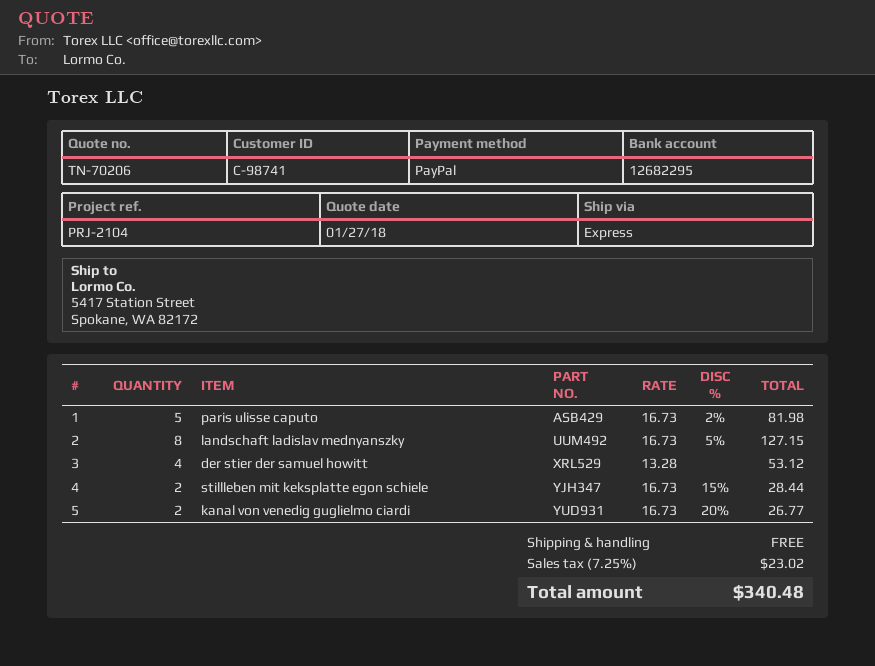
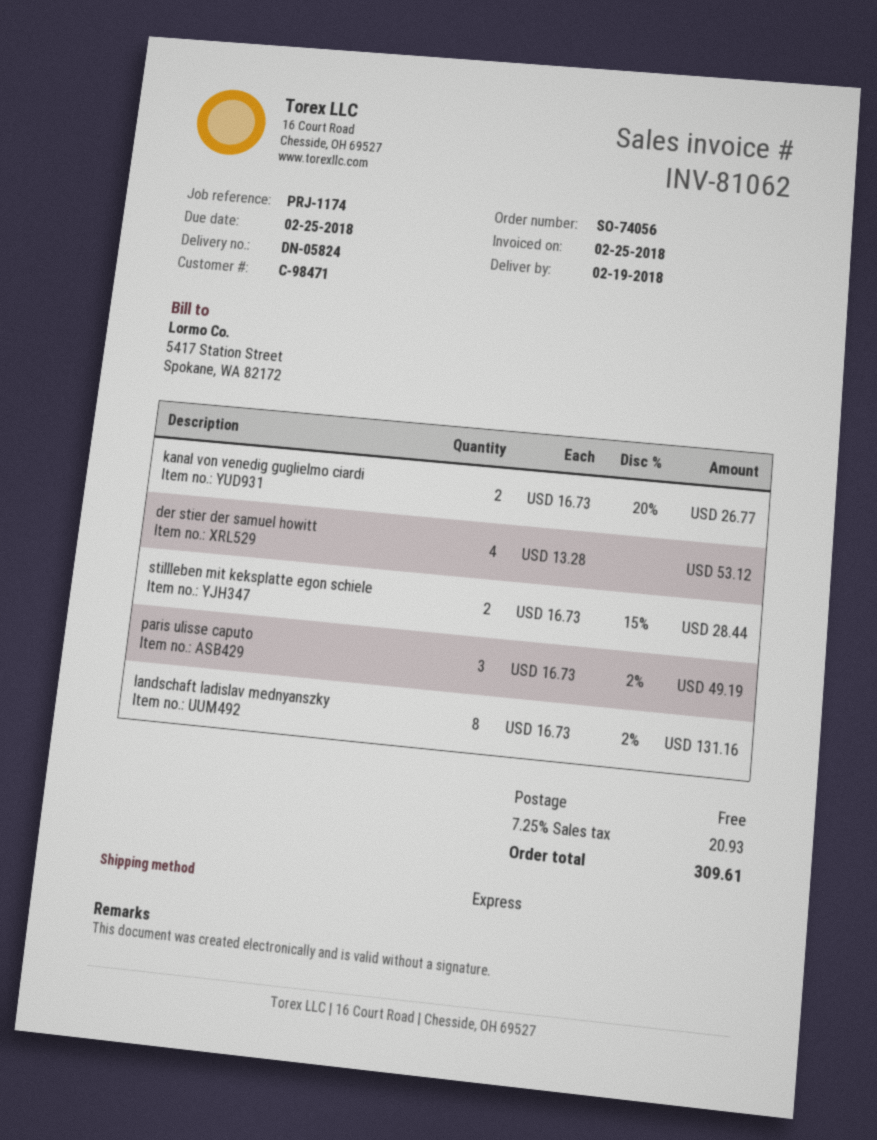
customer number: C-98741 -> C-98471
reference: PRJ-2104 -> PRJ-1174
paris ulisse caputo: 5 x 16.73 - 2% = 81.98 -> 3 x 16.73 - 2% = 49.19
landschaft ladislav mednyanszky: 8 x 16.73 - 5% = 127.15 -> 8 x 16.73 - 2% = 131.16
tax: 7.25% = 23.02 -> 7.25% = 20.93
total: 340.48 -> 309.61

